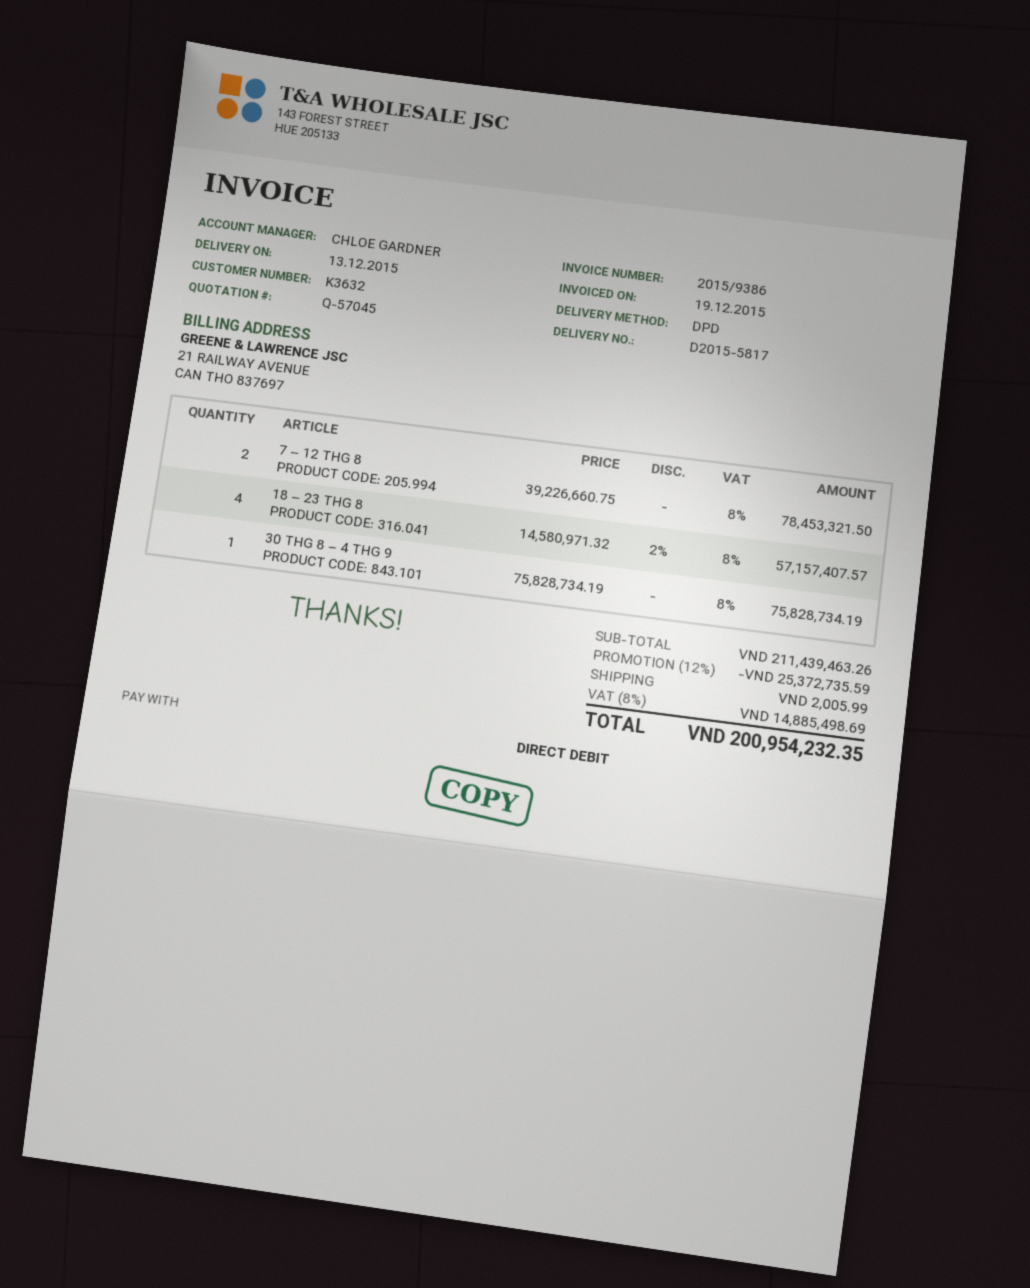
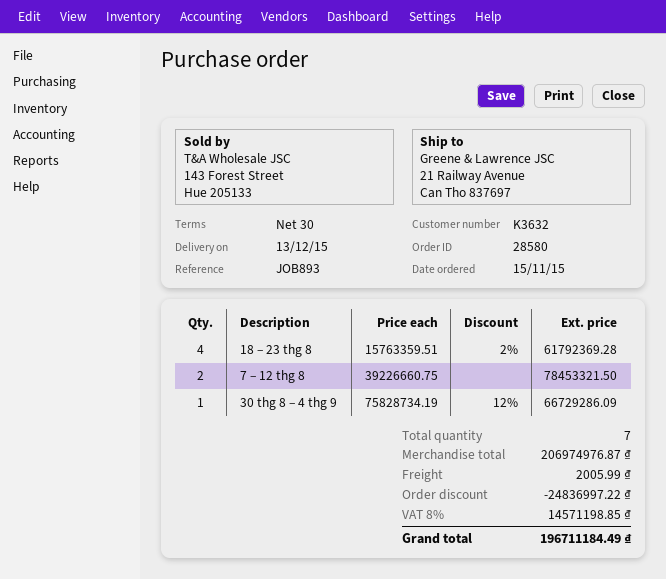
18 – 23 THG 8: 4 x 14580971.32 - 2% = 57157407.57 -> 4 x 15763359.51 - 2% = 61792369.28
30 THG 8 – 4 THG 9: 1 x 75828734.19 = 75828734.19 -> 1 x 75828734.19 - 12% = 66729286.09
subtotal: 211439463.26 -> 206974976.87
discount: 25372735.59 -> 24836997.22
tax: 8% = 14885498.69 -> 8% = 14571198.85
total: 200954232.35 -> 196711184.49

